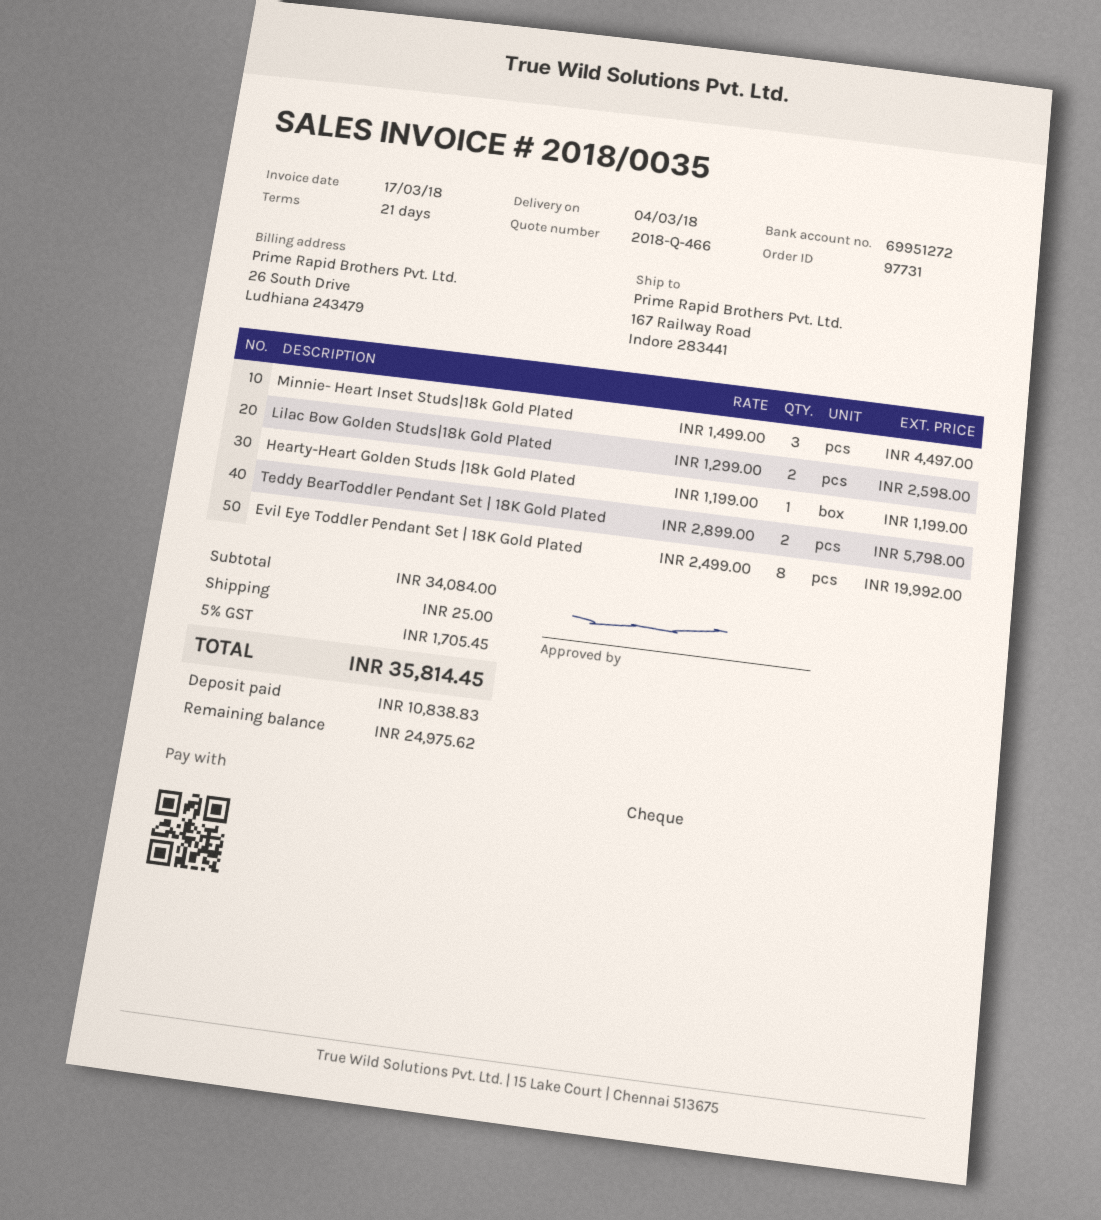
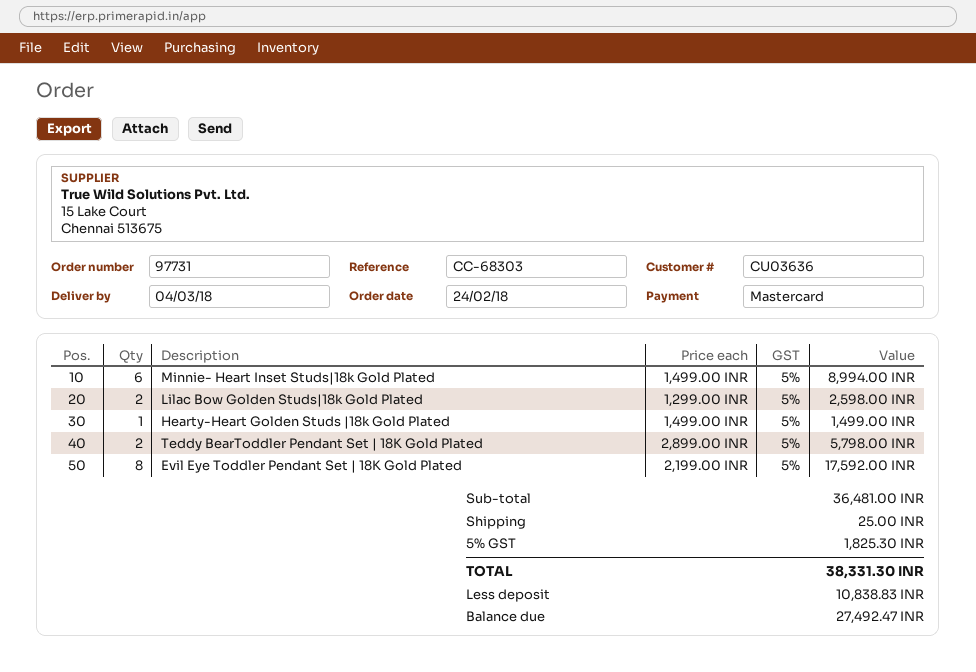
payment method: cheque -> Mastercard
Minnie- Heart Inset Studs|18k Gold Plated: 3 x 1499.00 = 4497.00 -> 6 x 1499.00 = 8994.00
Hearty-Heart Golden Studs |18k Gold Plated: 1 x 1199.00 = 1199.00 -> 1 x 1499.00 = 1499.00
Evil Eye Toddler Pendant Set | 18K Gold Plated: 8 x 2499.00 = 19992.00 -> 8 x 2199.00 = 17592.00
subtotal: 34084.00 -> 36481.00
tax: 5% = 1705.45 -> 5% = 1825.30
total: 35814.45 -> 38331.30
balance: 24975.62 -> 27492.47

